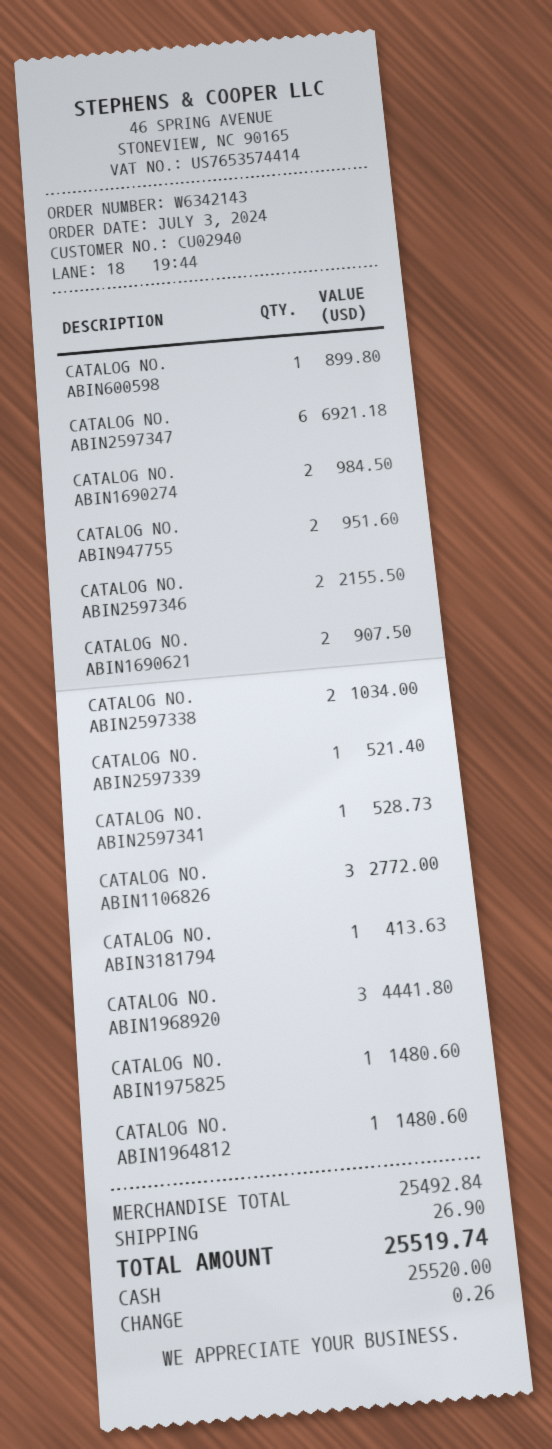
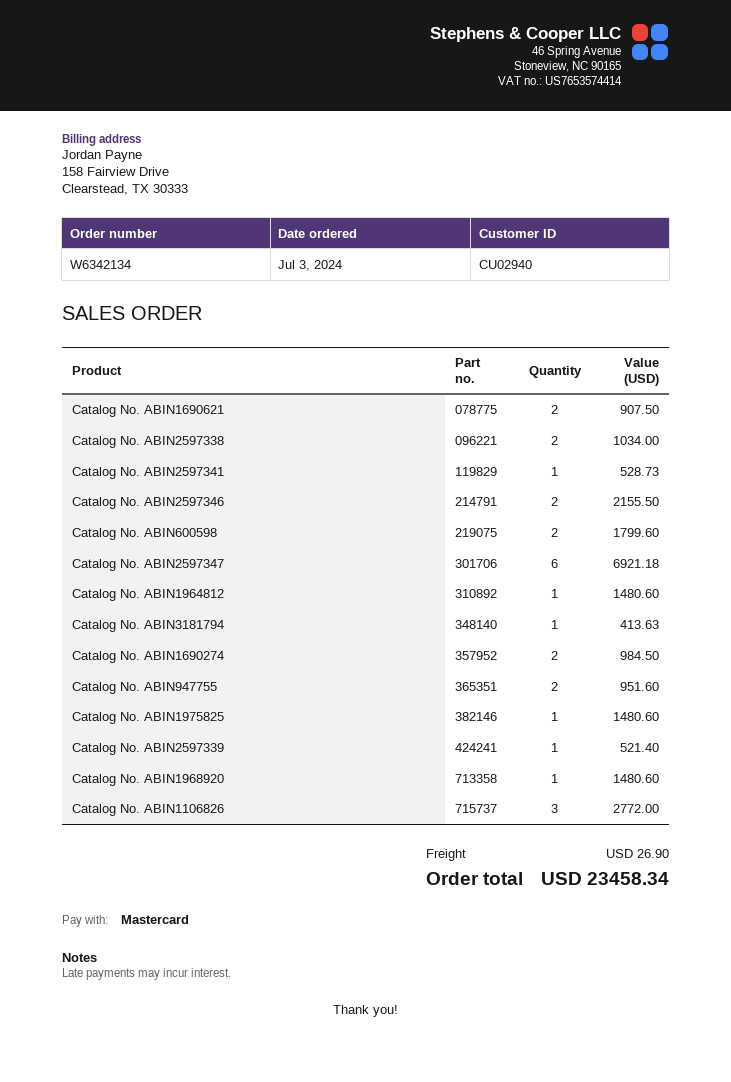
order number: W6342143 -> W6342134
payment method: cash -> Mastercard
CATALOG NO. ABIN600598: 1 for 899.80 -> 2 for 1799.60
CATALOG NO. ABIN1968920: 3 for 4441.80 -> 1 for 1480.60
total: 25519.74 -> 23458.34

